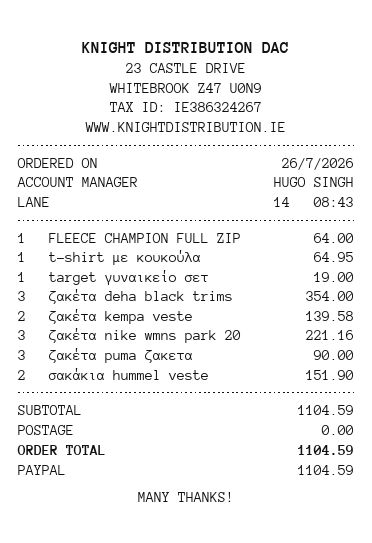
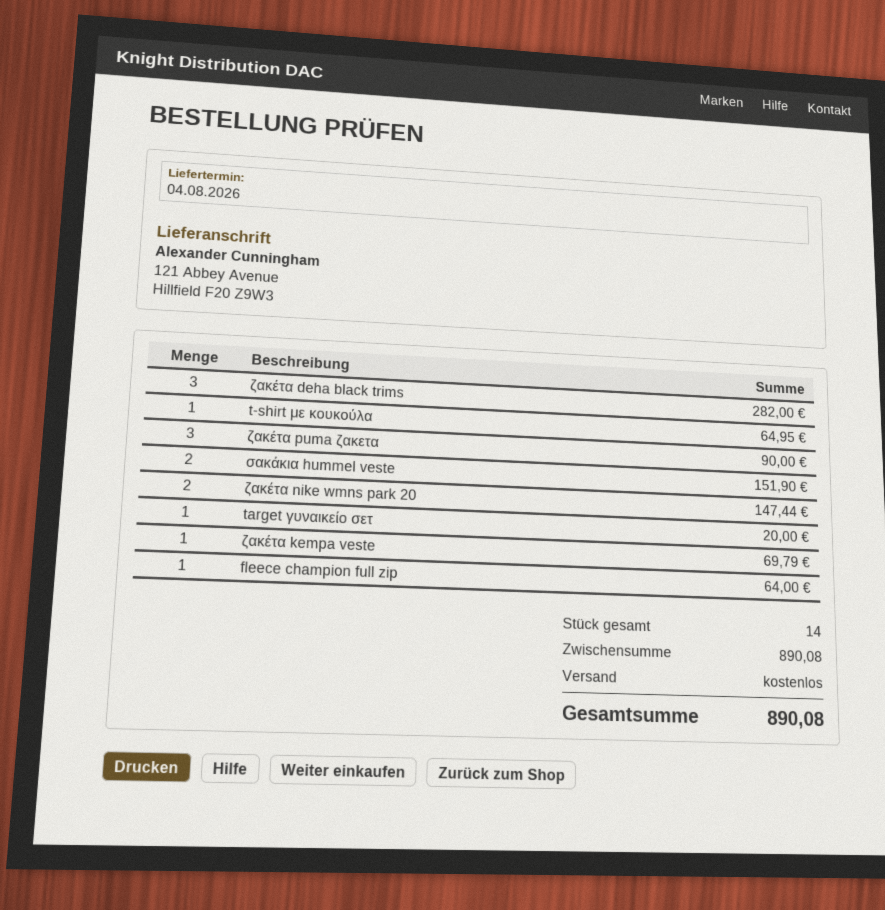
target γυναικείο σετ: 1 for 19.00 -> 1 for 20.00
ζακέτα deha black trims: 3 for 354.00 -> 3 for 282.00
ζακέτα kempa veste: 2 for 139.58 -> 1 for 69.79
ζακέτα nike wmns park 20: 3 for 221.16 -> 2 for 147.44
subtotal: 1104.59 -> 890.08
total: 1104.59 -> 890.08

